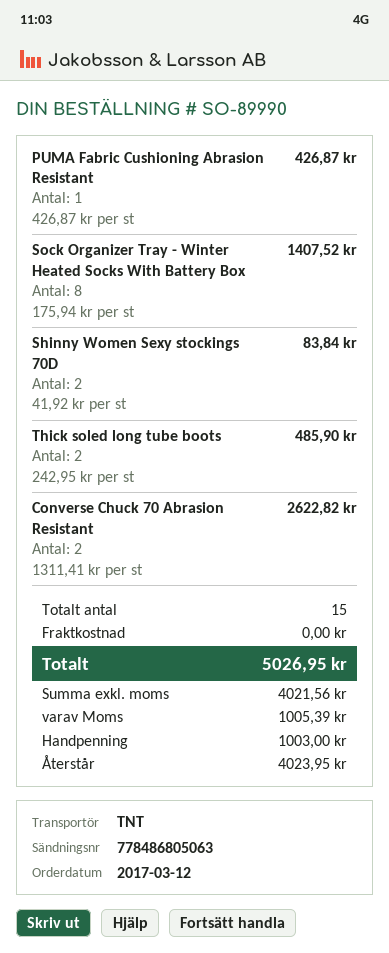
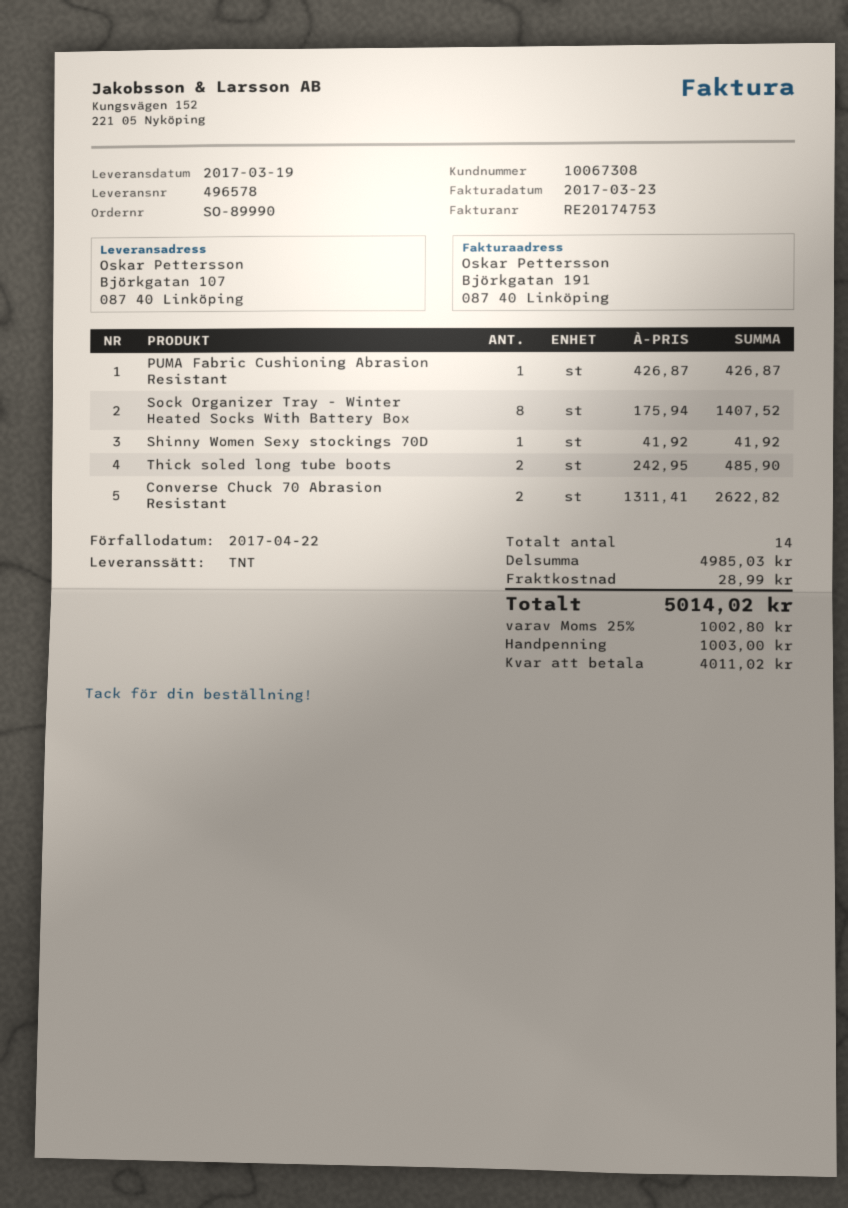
Shinny Women Sexy stockings 70D: 2 x 41.92 = 83.84 -> 1 x 41.92 = 41.92
total quantity: 15 -> 14
shipping: 0.00 -> 28.99
tax: 1005.39 -> 1002.80
total: 5026.95 -> 5014.02
balance: 4023.95 -> 4011.02

